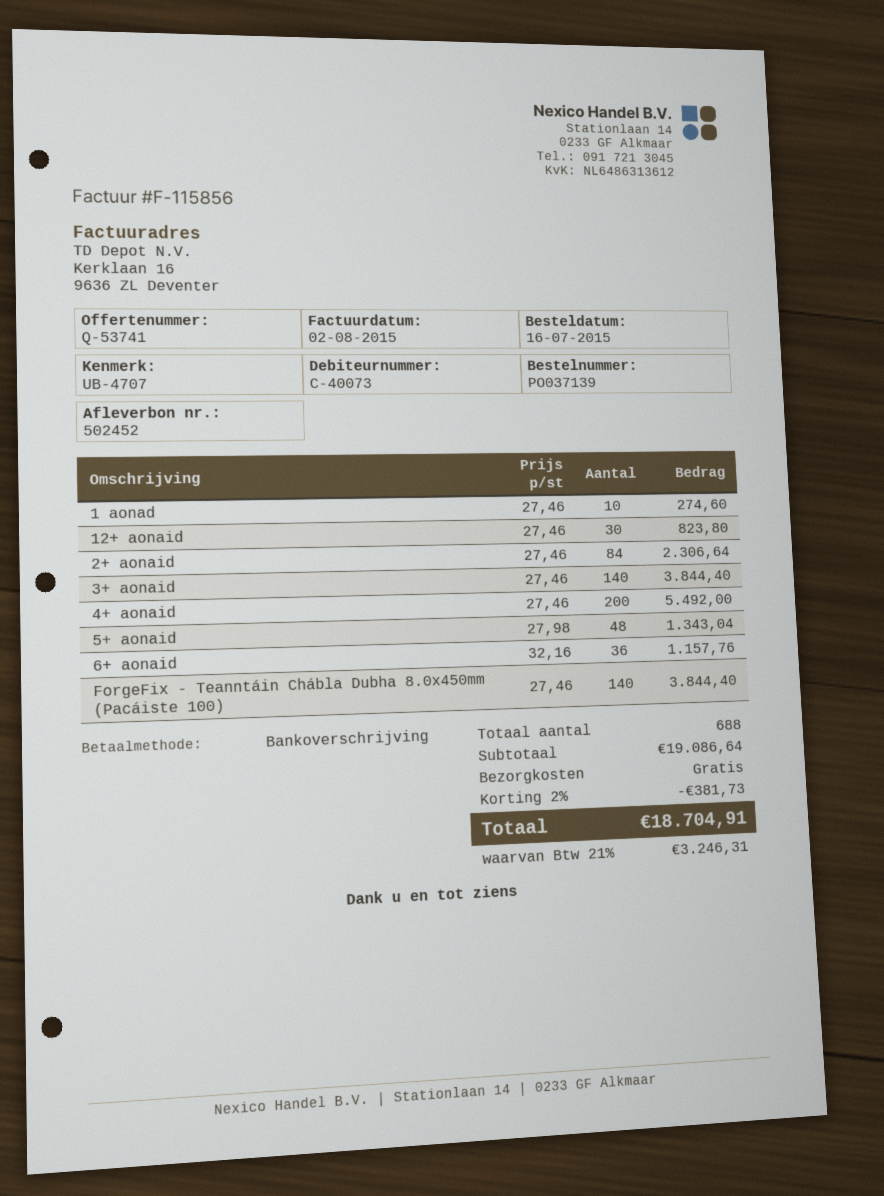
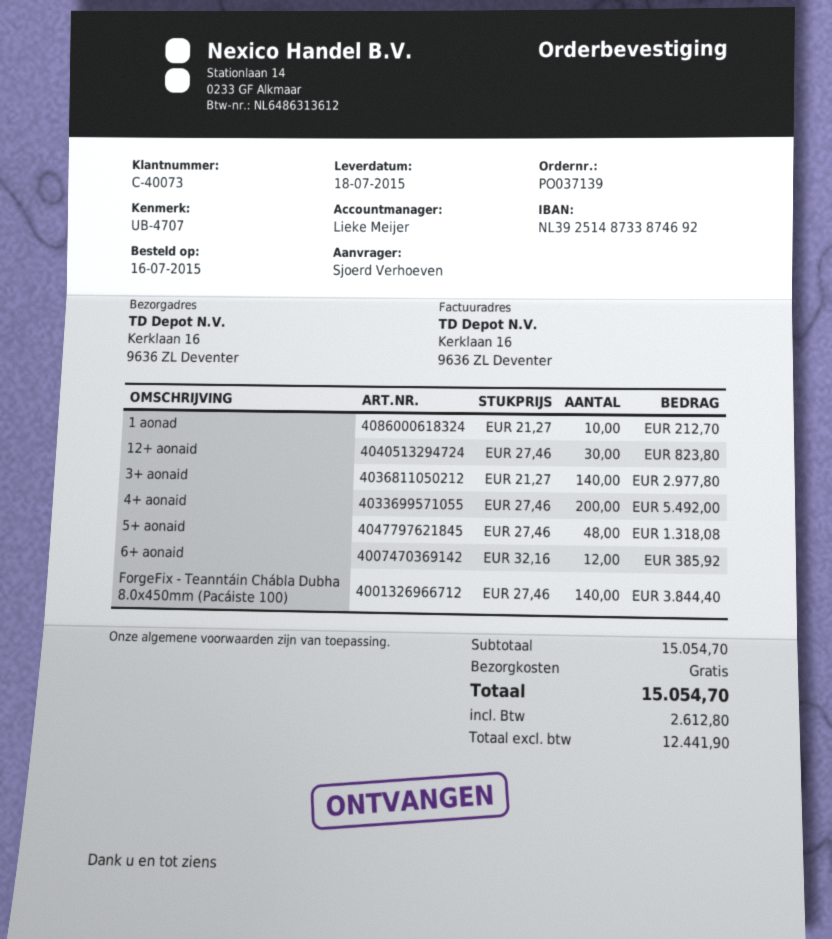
1 aonad: 10 x 27.46 = 274.60 -> 10 x 21.27 = 212.70
2+ aonaid: 84 x 27.46 = 2306.64 -> none
3+ aonaid: 140 x 27.46 = 3844.40 -> 140 x 21.27 = 2977.80
5+ aonaid: 48 x 27.98 = 1343.04 -> 48 x 27.46 = 1318.08
6+ aonaid: 36 x 32.16 = 1157.76 -> 12 x 32.16 = 385.92
subtotal: 19086.64 -> 15054.70
discount: 2% = 381.73 -> none
tax: 3246.31 -> 2612.80
total: 18704.91 -> 15054.70

